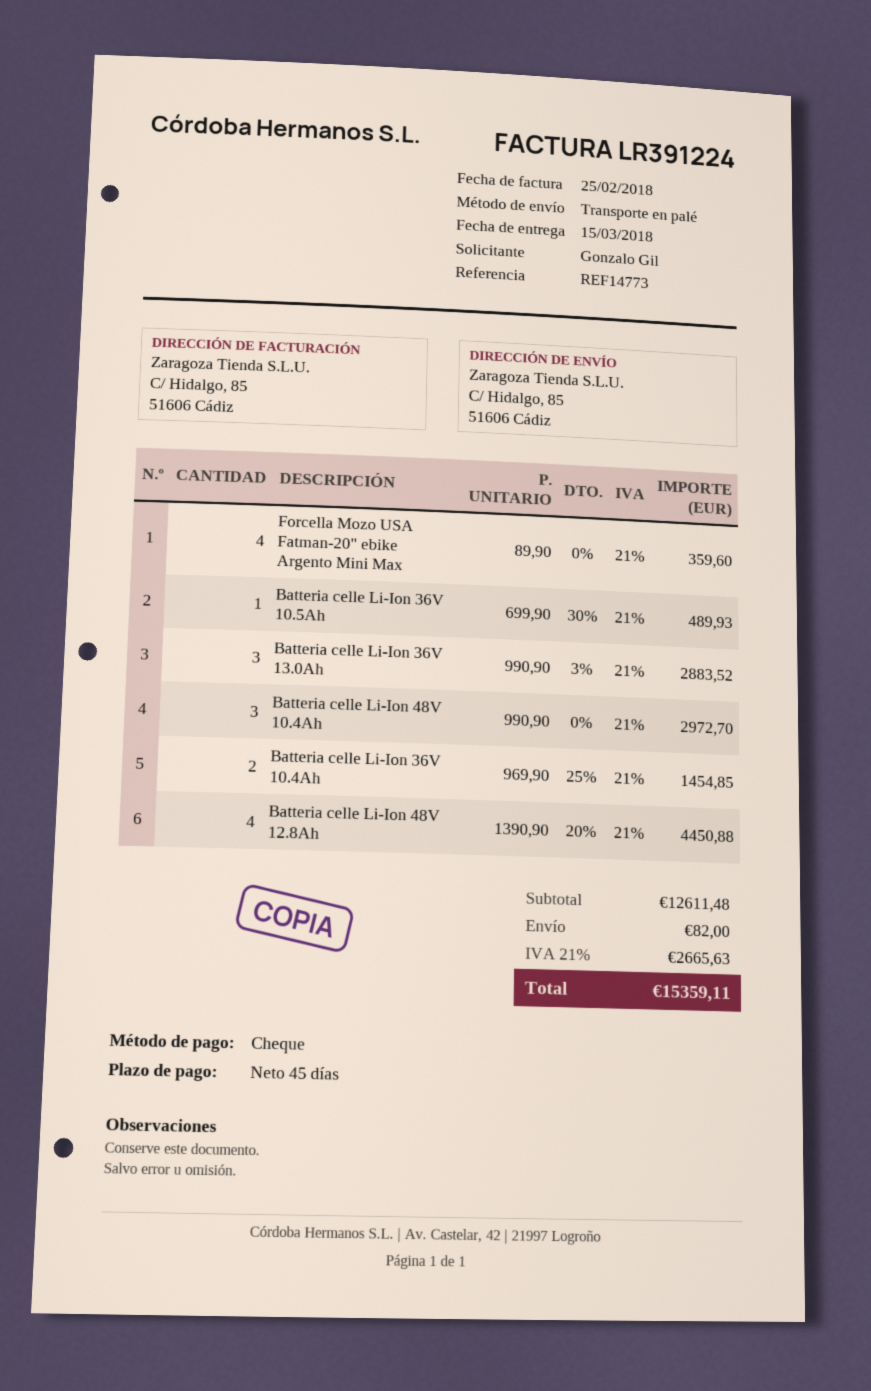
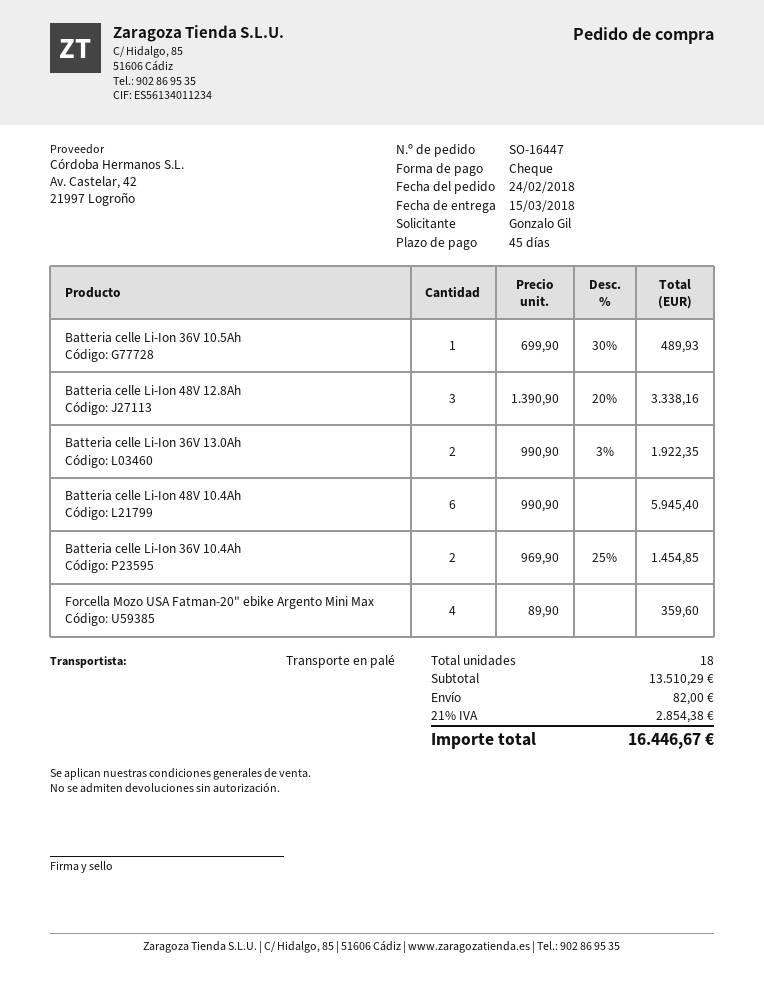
Batteria celle Li-Ion 36V 13.0Ah: 3 x 990.90 - 3% = 2883.52 -> 2 x 990.90 - 3% = 1922.35
Batteria celle Li-Ion 48V 10.4Ah: 3 x 990.90 = 2972.70 -> 6 x 990.90 = 5945.40
Batteria celle Li-Ion 48V 12.8Ah: 4 x 1390.90 - 20% = 4450.88 -> 3 x 1390.90 - 20% = 3338.16
subtotal: 12611.48 -> 13510.29
tax: 21% = 2665.63 -> 21% = 2854.38
total: 15359.11 -> 16446.67

